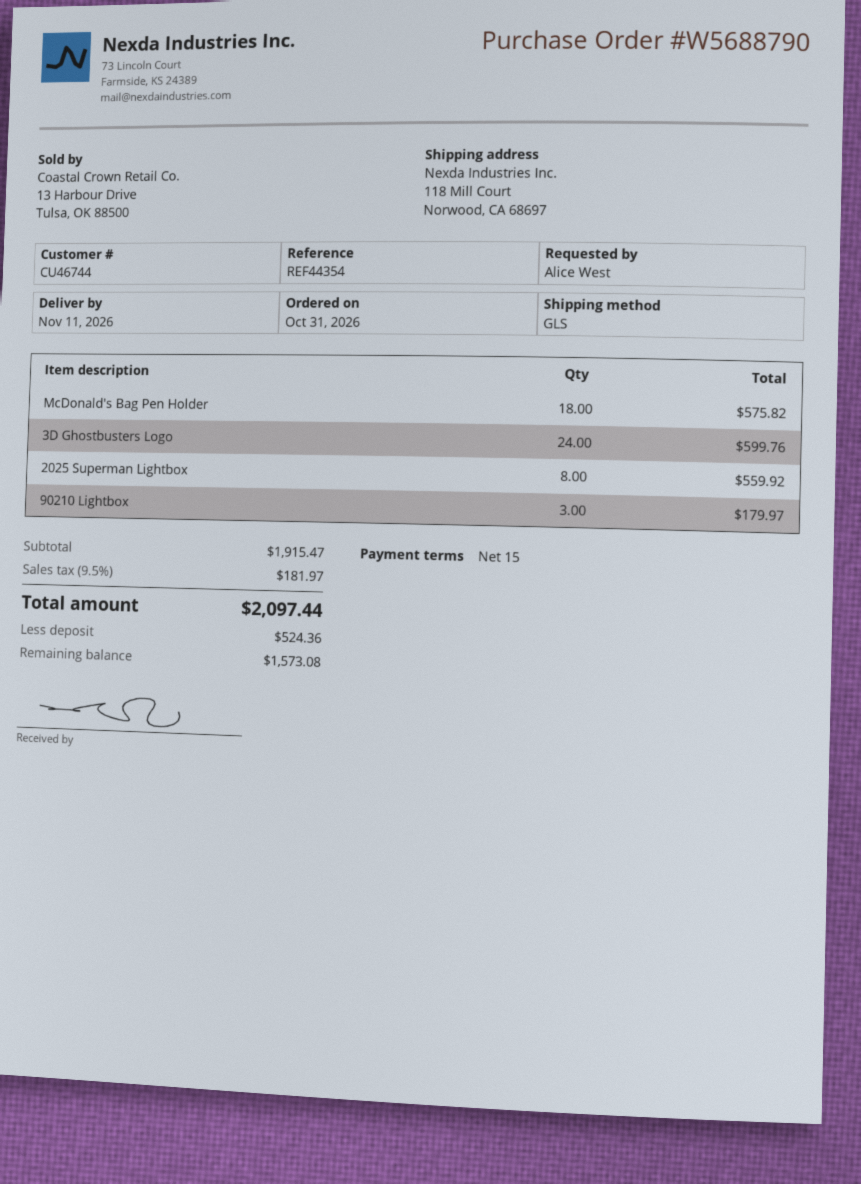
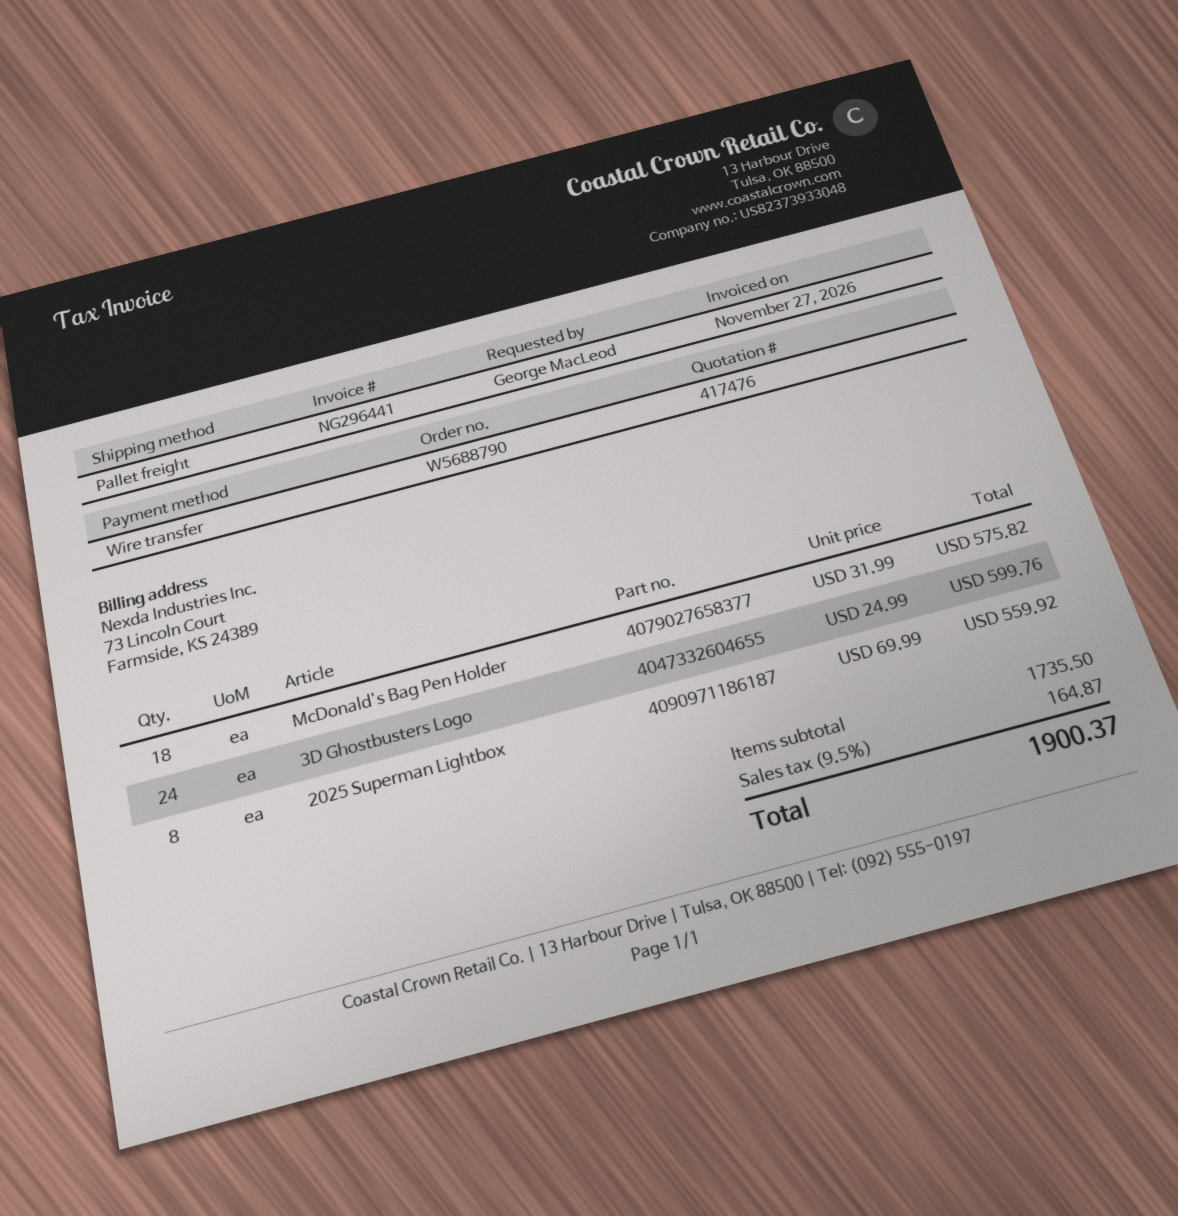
ordered by: Alice West -> George MacLeod
shipping method: GLS -> pallet freight
90210 Lightbox: 3 for 179.97 -> none
subtotal: 1915.47 -> 1735.50
tax: 9.5% = 181.97 -> 9.5% = 164.87
total: 2097.44 -> 1900.37

